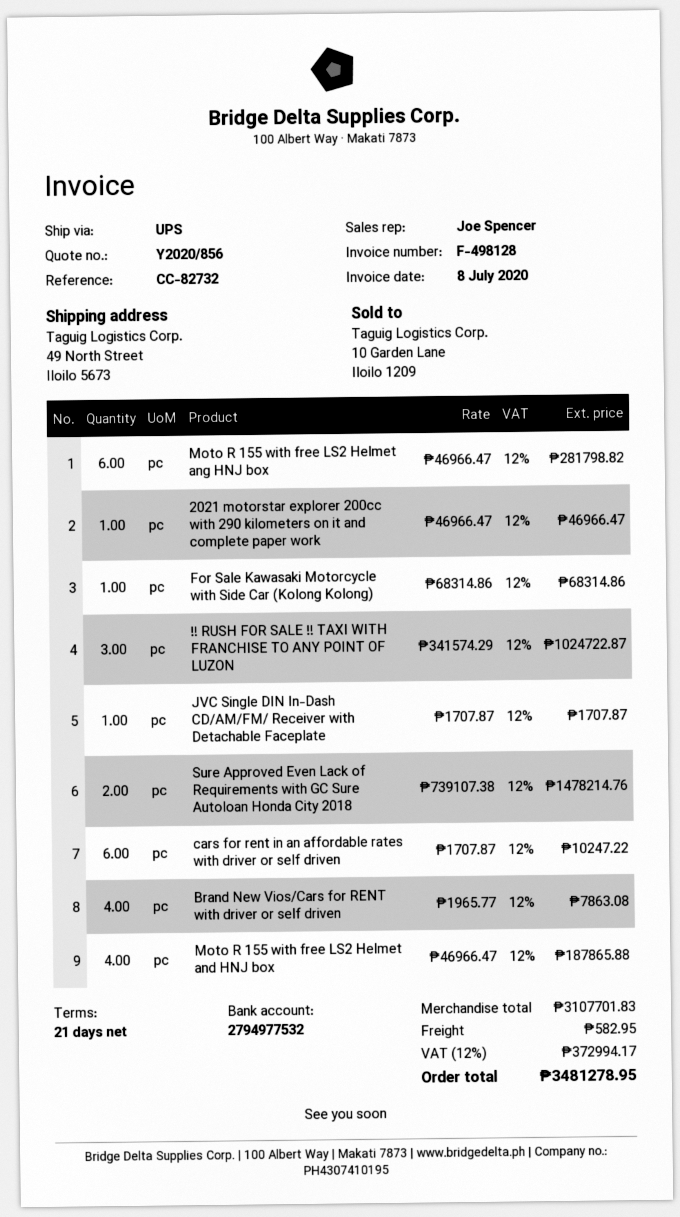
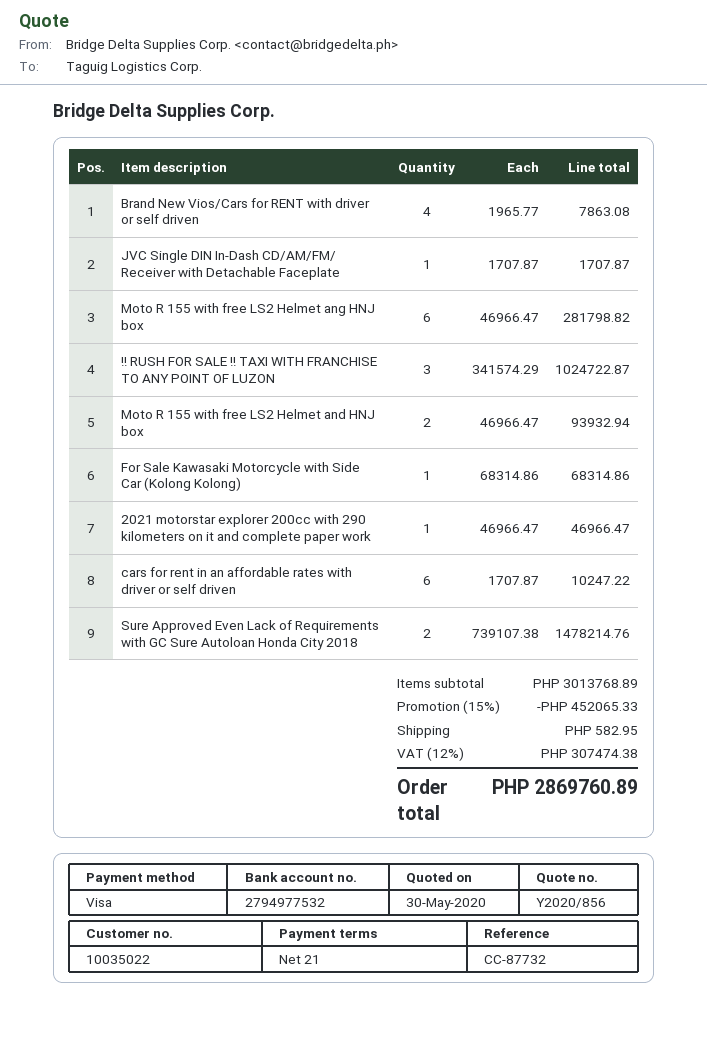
reference: CC-82732 -> CC-87732
Moto R 155 with free LS2 Helmet and HNJ box: 4 x 46966.47 = 187865.88 -> 2 x 46966.47 = 93932.94
subtotal: 3107701.83 -> 3013768.89
discount: none -> 15% = 452065.33
tax: 12% = 372994.17 -> 12% = 307474.38
total: 3481278.95 -> 2869760.89

